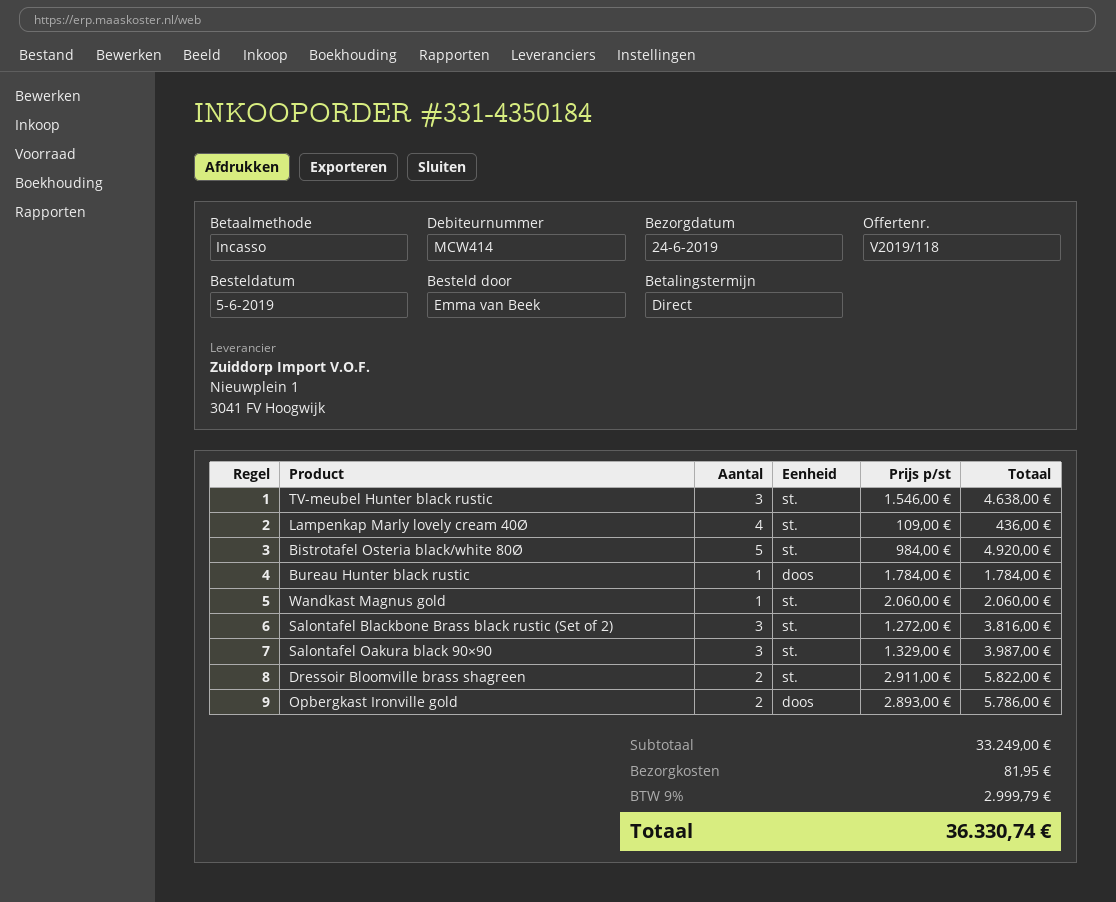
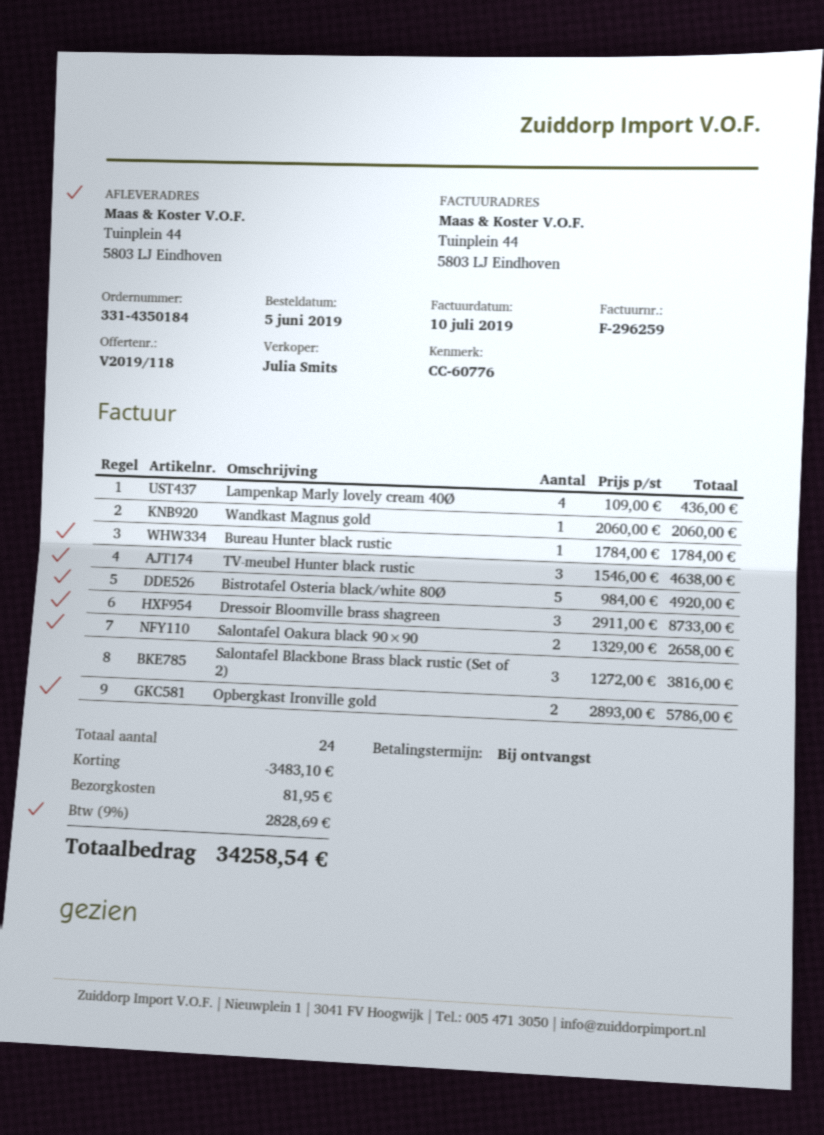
Salontafel Oakura black 90×90: 3 x 1329.00 = 3987.00 -> 2 x 1329.00 = 2658.00
Dressoir Bloomville brass shagreen: 2 x 2911.00 = 5822.00 -> 3 x 2911.00 = 8733.00
discount: none -> 3483.10
tax: 9% = 2999.79 -> 9% = 2828.69
total: 36330.74 -> 34258.54

